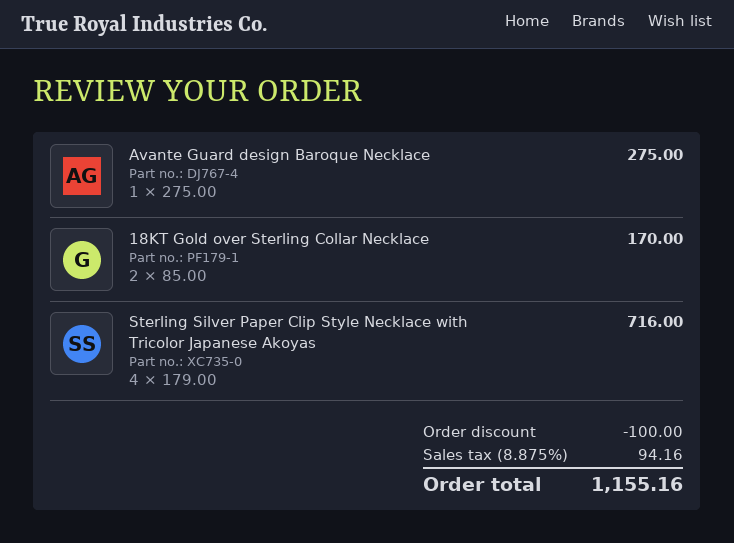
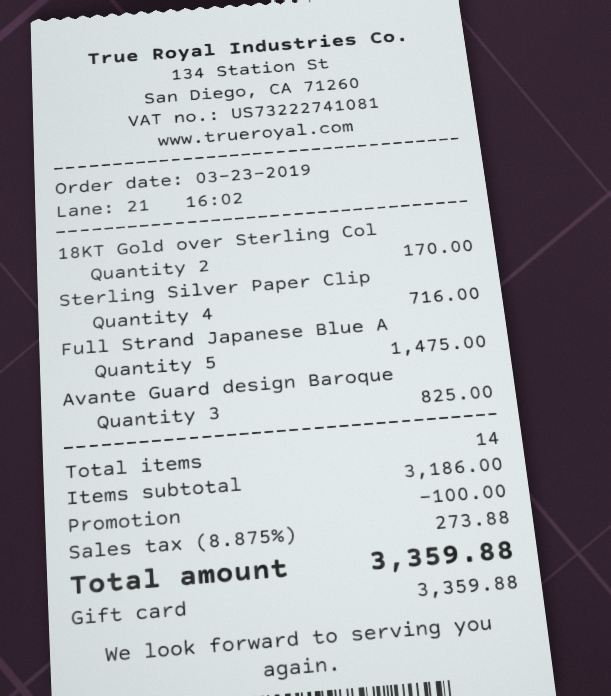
Avante Guard design Baroque Necklace: 1 for 275.00 -> 3 for 825.00
Full Strand Japanese Blue A: none -> 5 for 1475.00
tax: 8.875% = 94.16 -> 8.875% = 273.88
total: 1155.16 -> 3359.88

